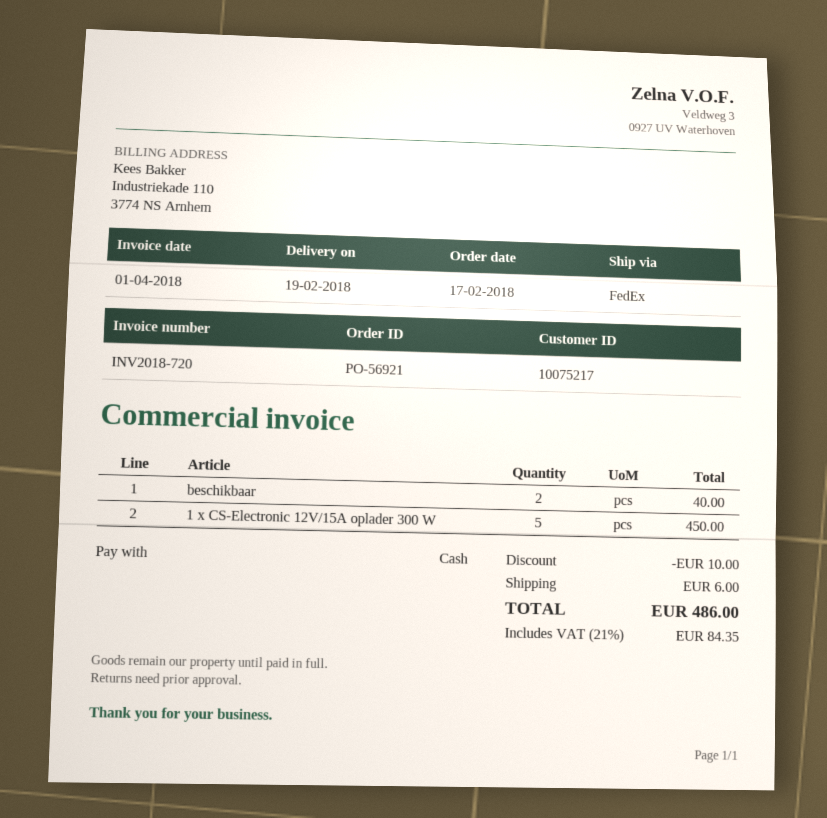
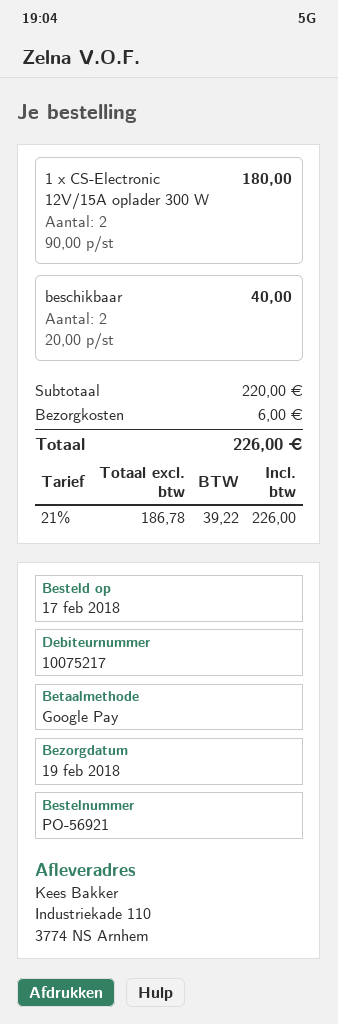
payment method: cash -> Google Pay
1 x CS-Electronic 12V/15A oplader 300 W: 5 for 450.00 -> 2 for 180.00
discount: 10.00 -> none
tax: 21% = 84.35 -> 21% = 39.22
total: 486.00 -> 226.00

